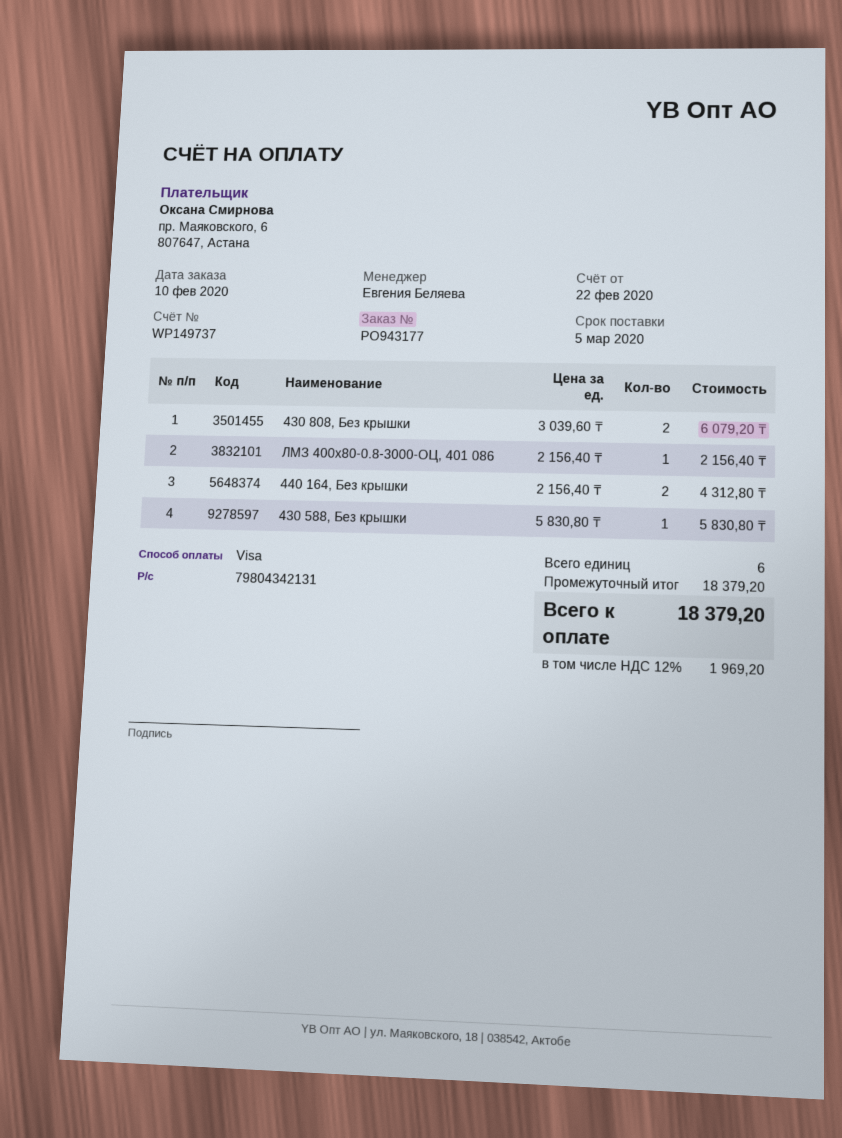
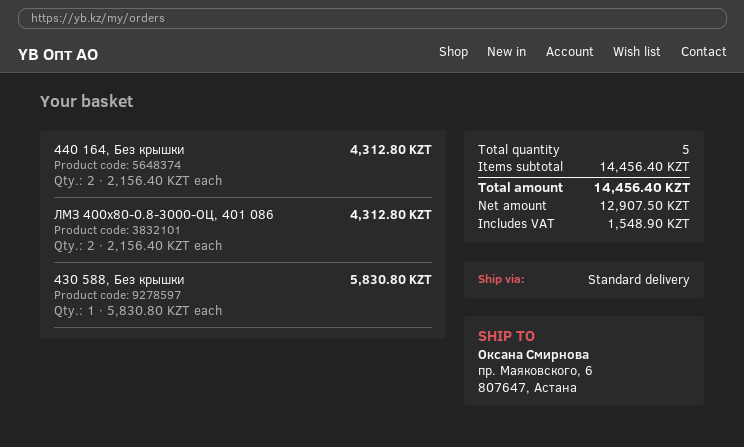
430 808, Без крышки: 2 x 3039.60 = 6079.20 -> none
ЛМЗ 400x80-0.8-3000-ОЦ, 401 086: 1 x 2156.40 = 2156.40 -> 2 x 2156.40 = 4312.80
total quantity: 6 -> 5
subtotal: 18379.20 -> 14456.40
tax: 1969.20 -> 1548.90
total: 18379.20 -> 14456.40

